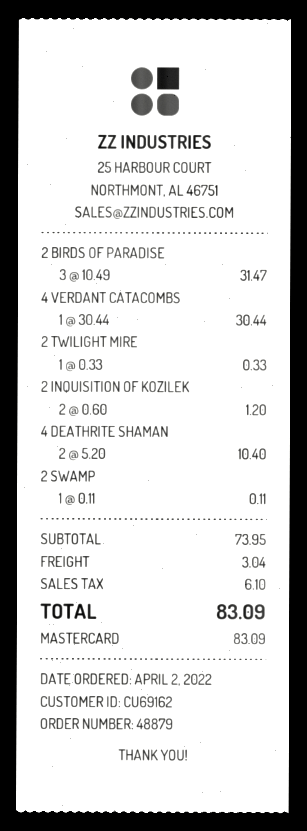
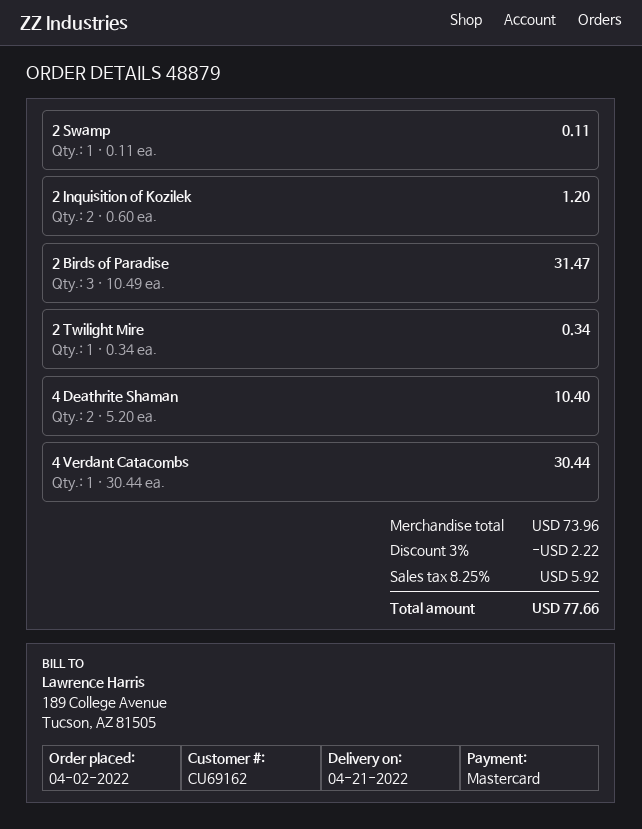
2 TWILIGHT MIRE: 1 x 0.33 = 0.33 -> 1 x 0.34 = 0.34
subtotal: 73.95 -> 73.96
discount: none -> 3% = 2.22
shipping: 3.04 -> none
tax: 6.10 -> 5.92
total: 83.09 -> 77.66

